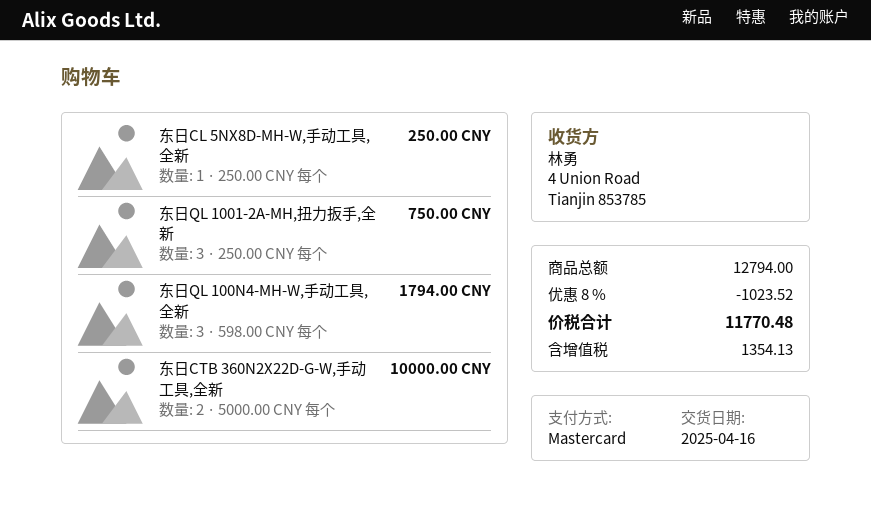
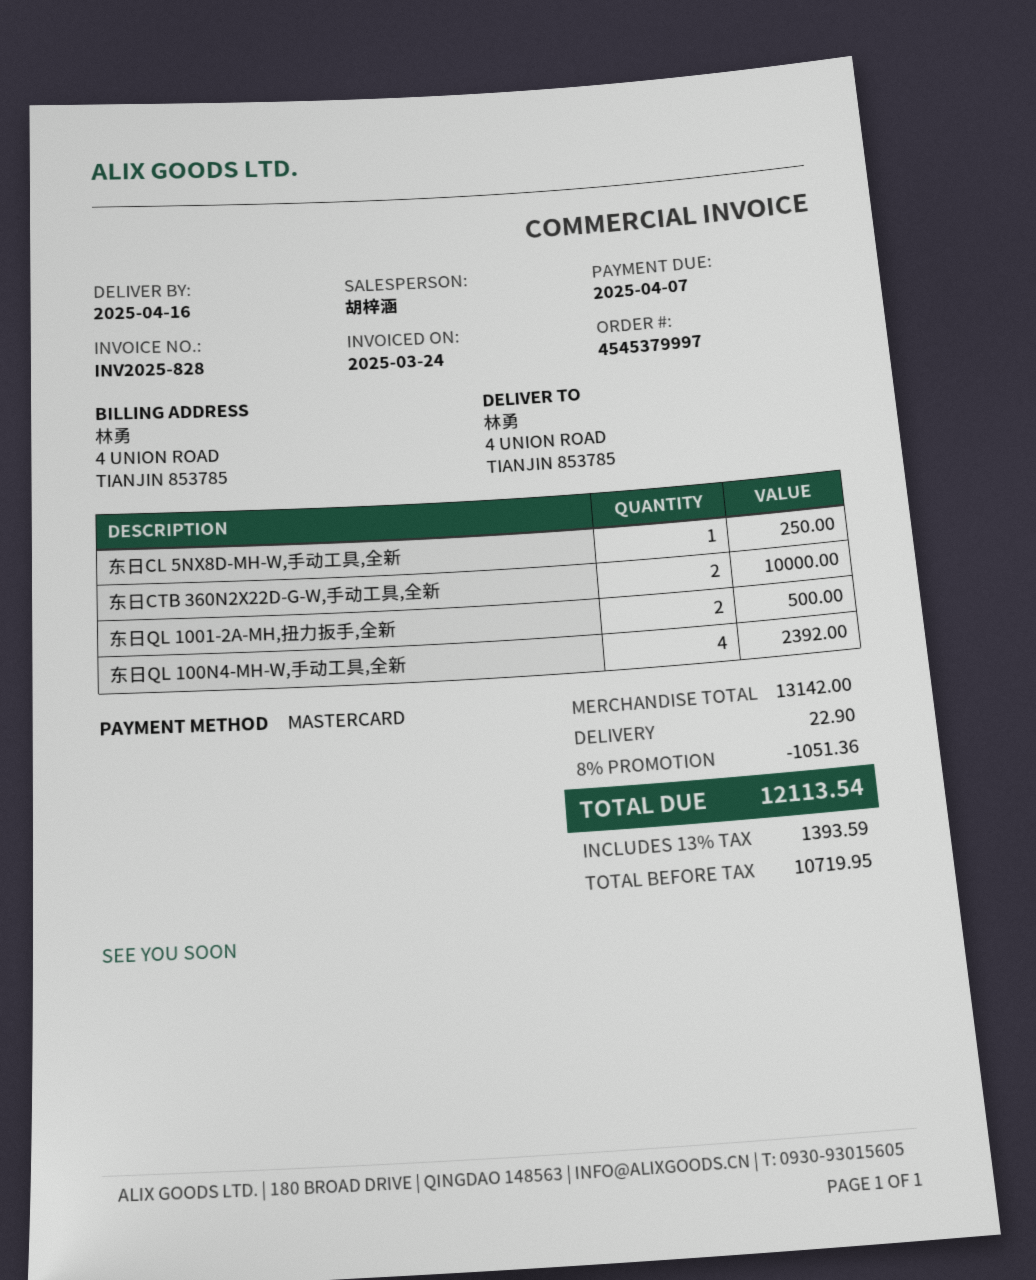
东日QL 1001-2A-MH,扭力扳手,全新: 3 for 750.00 -> 2 for 500.00
东日QL 100N4-MH-W,手动工具,全新: 3 for 1794.00 -> 4 for 2392.00
subtotal: 12794.00 -> 13142.00
discount: 8% = 1023.52 -> 8% = 1051.36
shipping: none -> 22.90
tax: 1354.13 -> 1393.59
total: 11770.48 -> 12113.54

